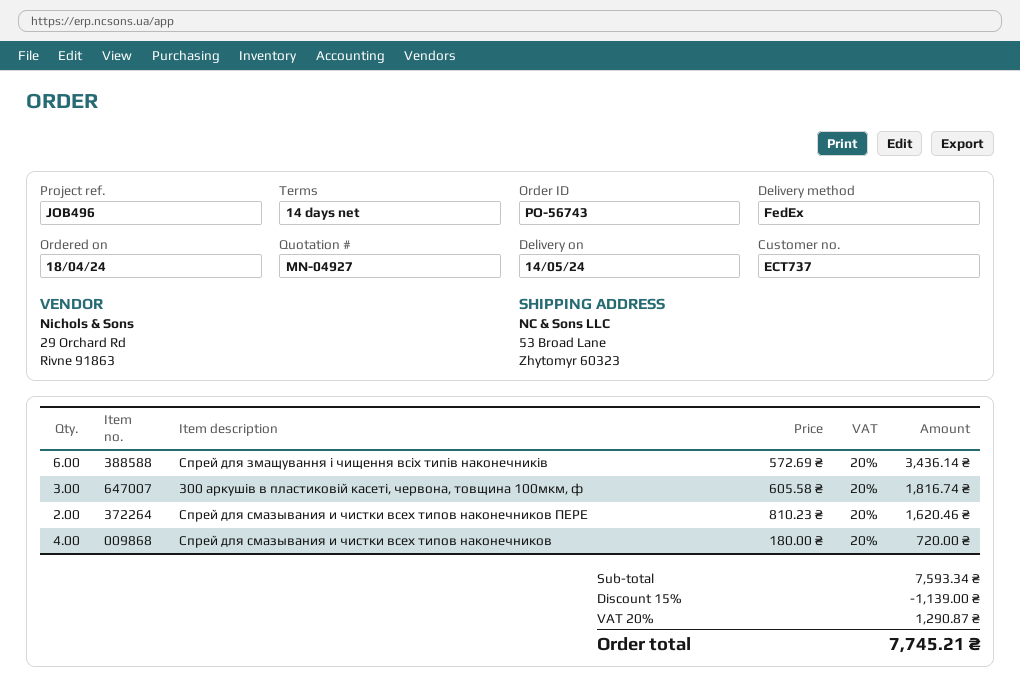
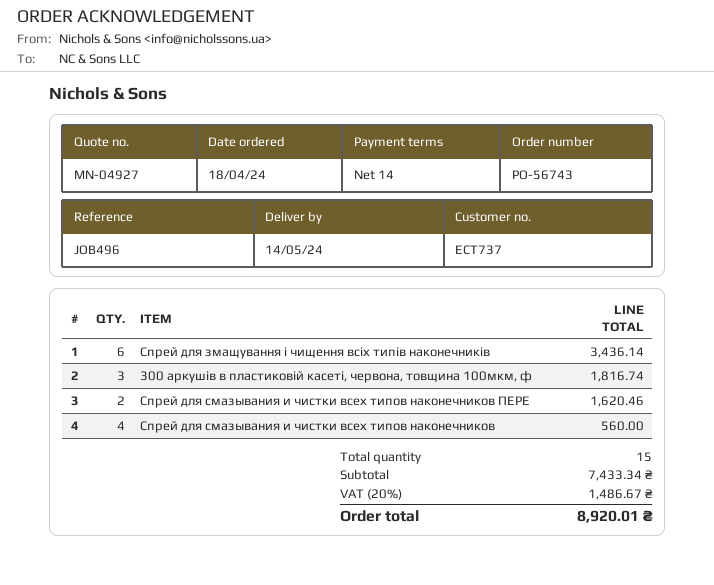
Спрей для смазывания и чистки всех типов наконечников: 4 for 720.00 -> 4 for 560.00
subtotal: 7593.34 -> 7433.34
discount: 15% = 1139.00 -> none
tax: 20% = 1290.87 -> 20% = 1486.67
total: 7745.21 -> 8920.01

